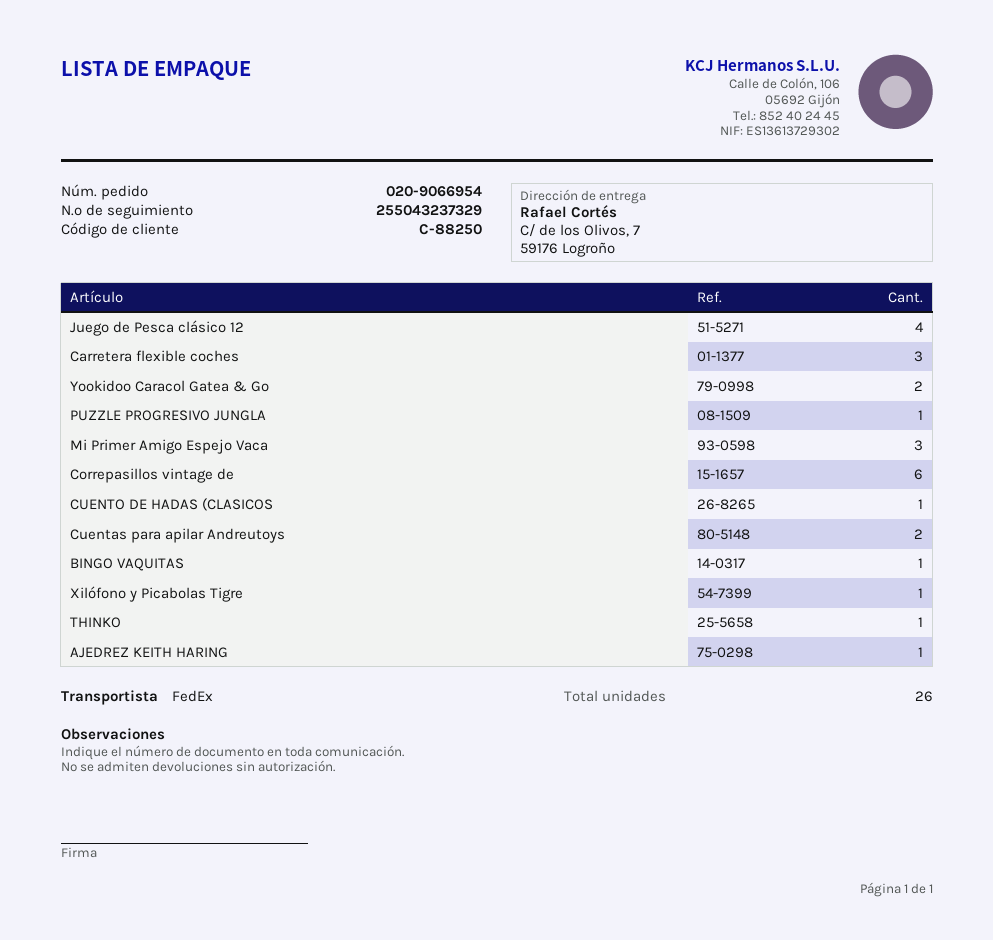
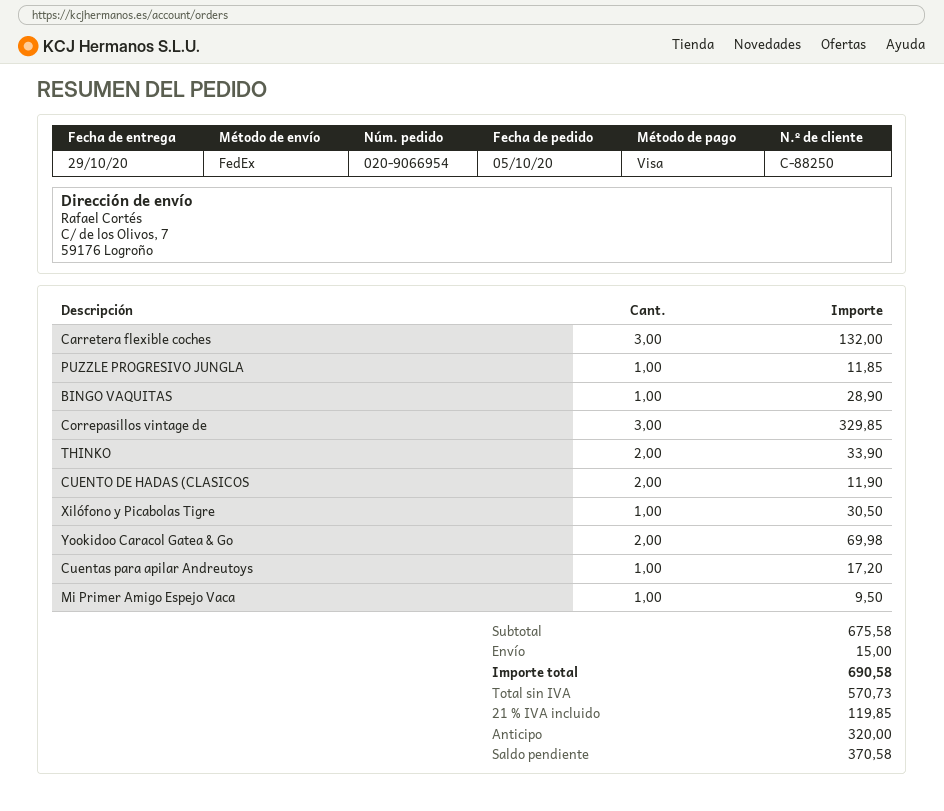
Juego de Pesca clásico 12: 4 -> none
Mi Primer Amigo Espejo Vaca: 3 -> 1
Correpasillos vintage de: 6 -> 3
CUENTO DE HADAS (CLASICOS: 1 -> 2
Cuentas para apilar Andreutoys: 2 -> 1
THINKO: 1 -> 2
AJEDREZ KEITH HARING: 1 -> none

